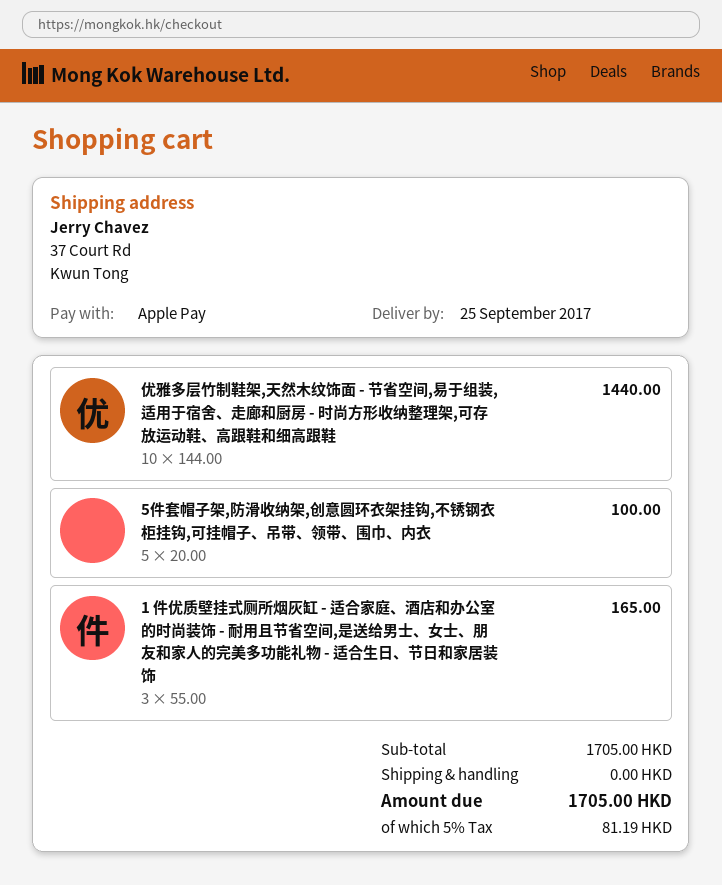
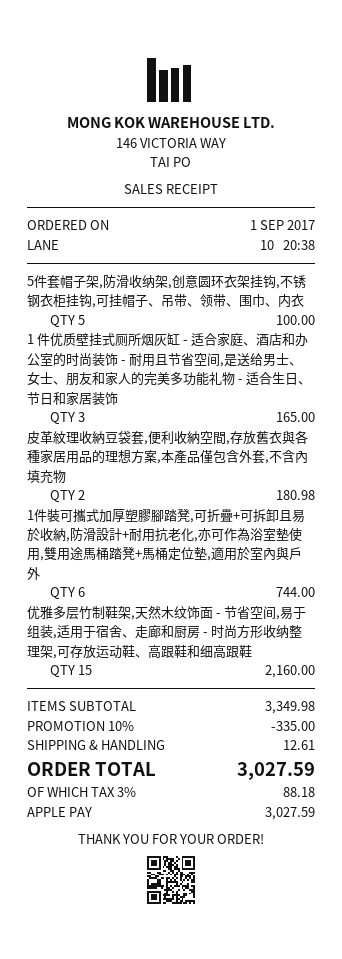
优雅多层竹制鞋架,天然木纹饰面 - 节省空间,易于组装,适用于宿舍、走廊和厨房 - 时尚方形收纳整理架,可存放运动鞋、高跟鞋和细高跟鞋: 10 for 1440.00 -> 15 for 2160.00
皮革紋理收納豆袋套,便利收納空間,存放舊衣與各種家居用品的理想方案,本產品僅包含外套,不含內填充物: none -> 2 for 180.98
1件裝可攜式加厚塑膠腳踏凳,可折疊+可拆卸且易於收納,防滑設計+耐用抗老化,亦可作為浴室墊使用,雙用途馬桶踏凳+馬桶定位墊,適用於室內與戶外: none -> 6 for 744.00
subtotal: 1705.00 -> 3349.98
discount: none -> 10% = 335.00
shipping: 0.00 -> 12.61
tax: 5% = 81.19 -> 3% = 88.18
total: 1705.00 -> 3027.59

